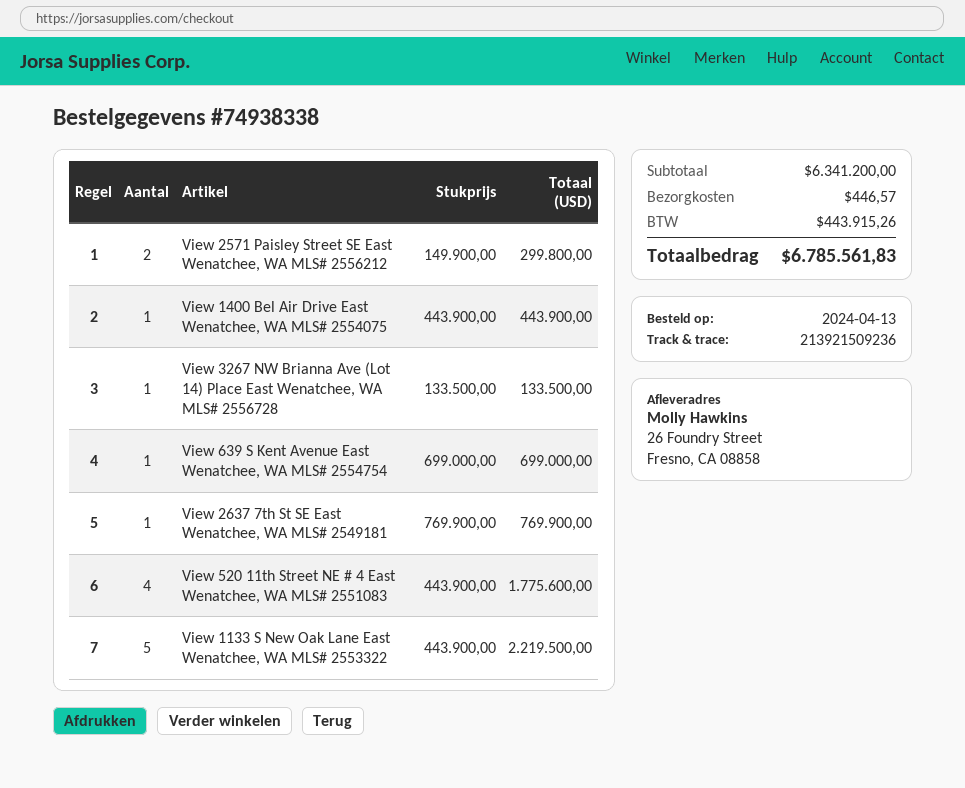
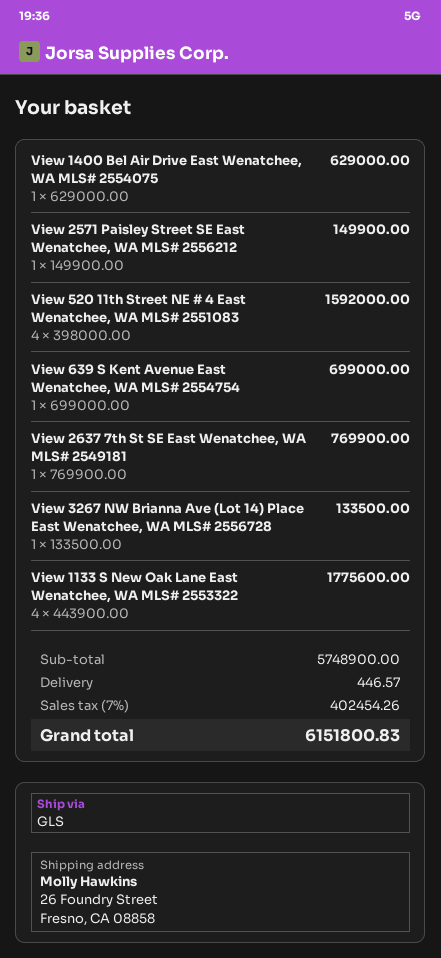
View 2571 Paisley Street SE East Wenatchee, WA MLS# 2556212: 2 x 149900.00 = 299800.00 -> 1 x 149900.00 = 149900.00
View 1400 Bel Air Drive East Wenatchee, WA MLS# 2554075: 1 x 443900.00 = 443900.00 -> 1 x 629000.00 = 629000.00
View 520 11th Street NE # 4 East Wenatchee, WA MLS# 2551083: 4 x 443900.00 = 1775600.00 -> 4 x 398000.00 = 1592000.00
View 1133 S New Oak Lane East Wenatchee, WA MLS# 2553322: 5 x 443900.00 = 2219500.00 -> 4 x 443900.00 = 1775600.00
subtotal: 6341200.00 -> 5748900.00
tax: 443915.26 -> 402454.26
total: 6785561.83 -> 6151800.83

